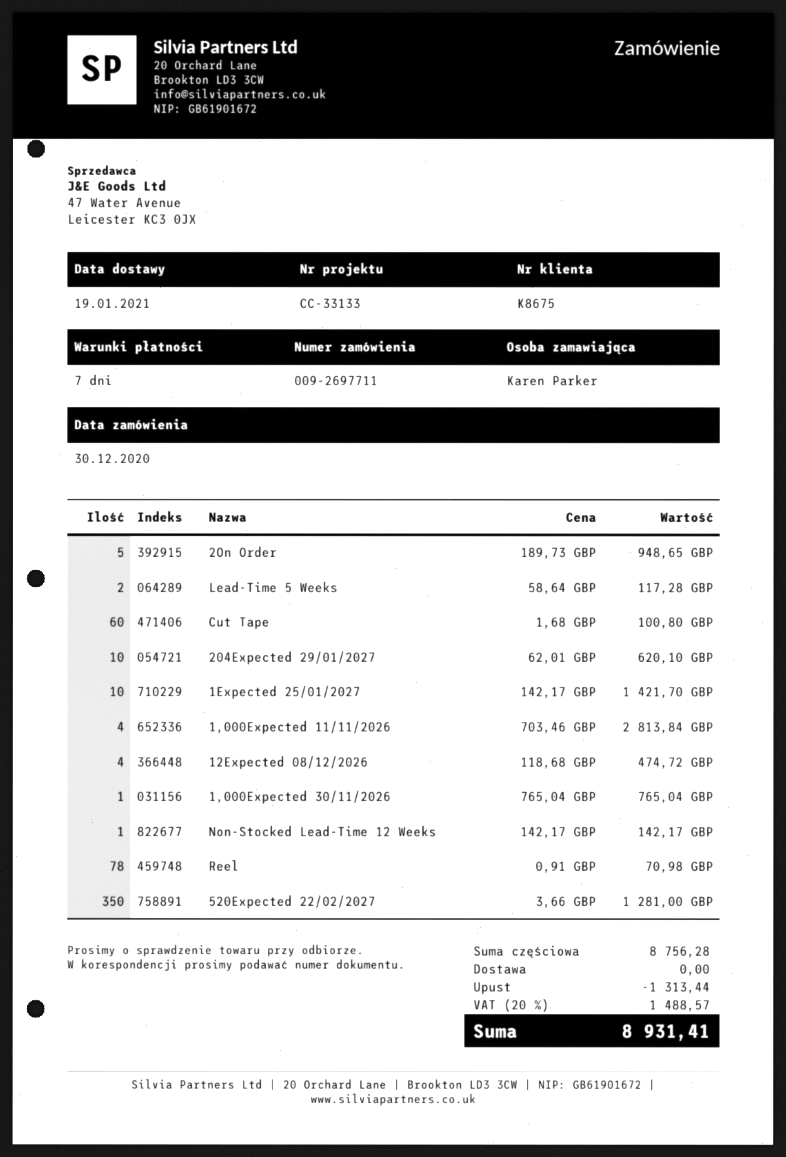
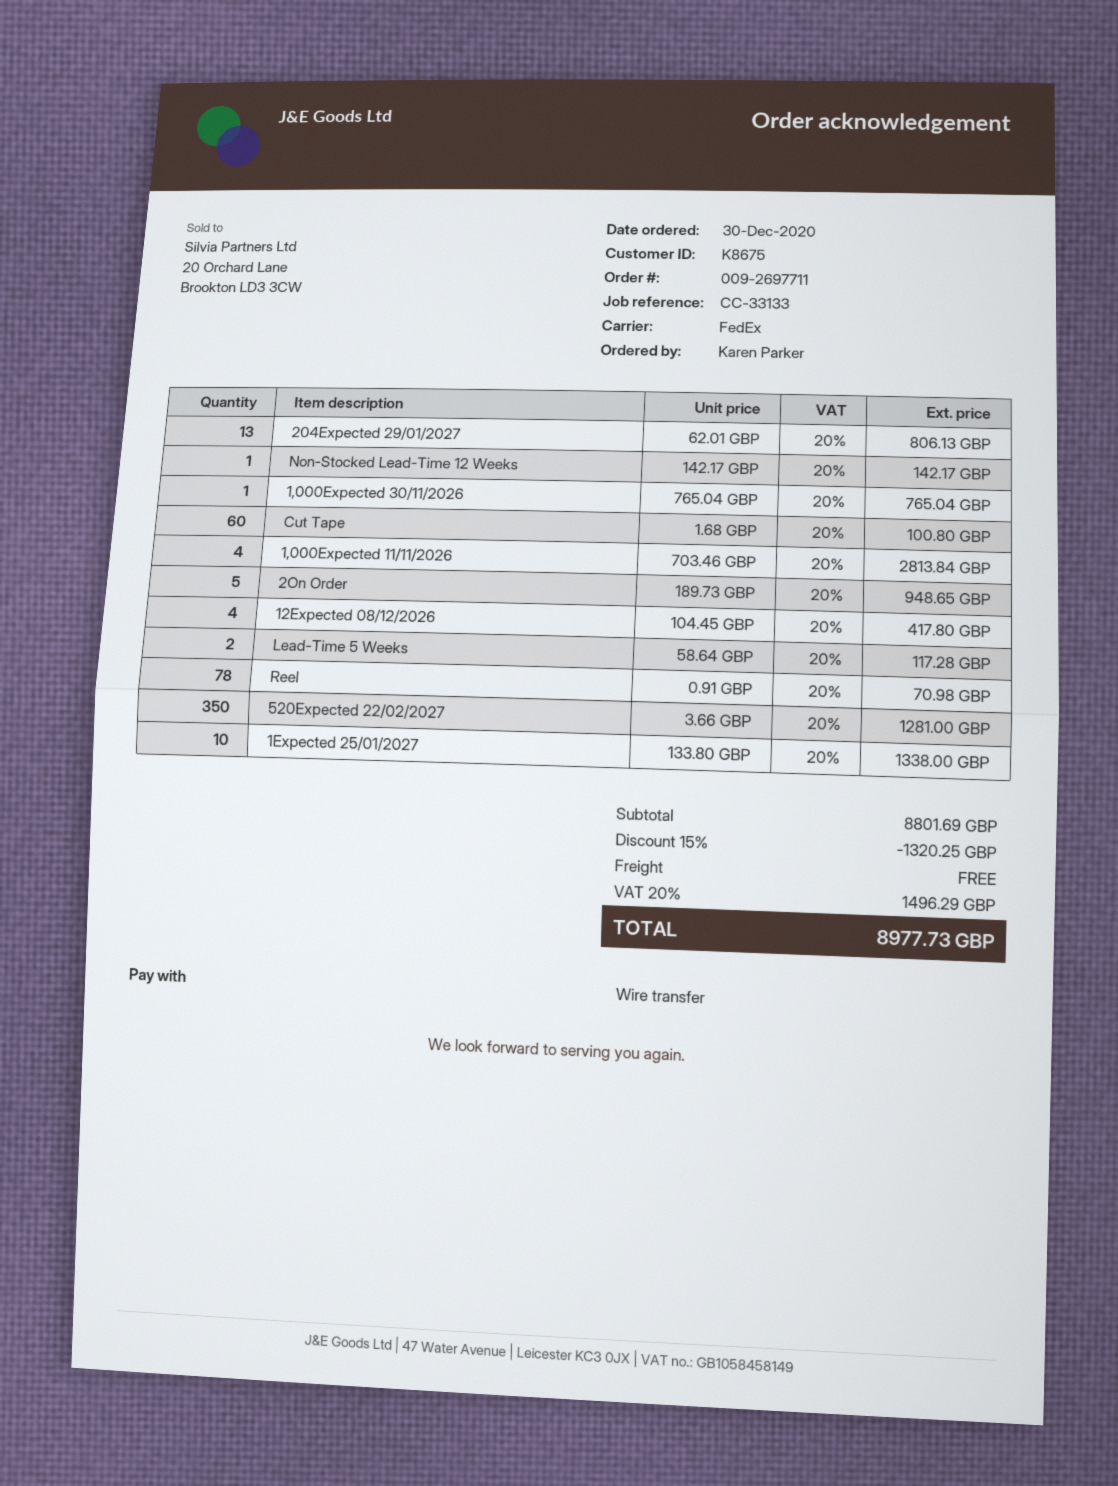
204Expected 29/01/2027: 10 x 62.01 = 620.10 -> 13 x 62.01 = 806.13
1Expected 25/01/2027: 10 x 142.17 = 1421.70 -> 10 x 133.80 = 1338.00
12Expected 08/12/2026: 4 x 118.68 = 474.72 -> 4 x 104.45 = 417.80
subtotal: 8756.28 -> 8801.69
discount: 1313.44 -> 1320.25
tax: 20% = 1488.57 -> 20% = 1496.29
total: 8931.41 -> 8977.73

